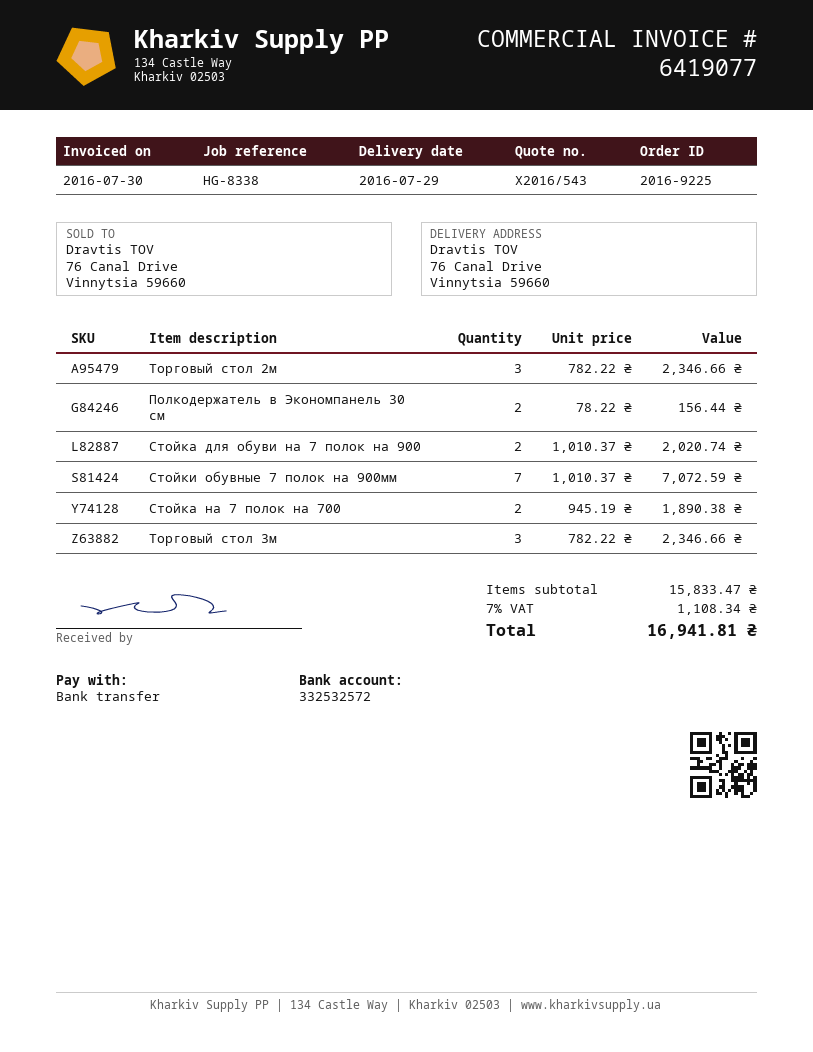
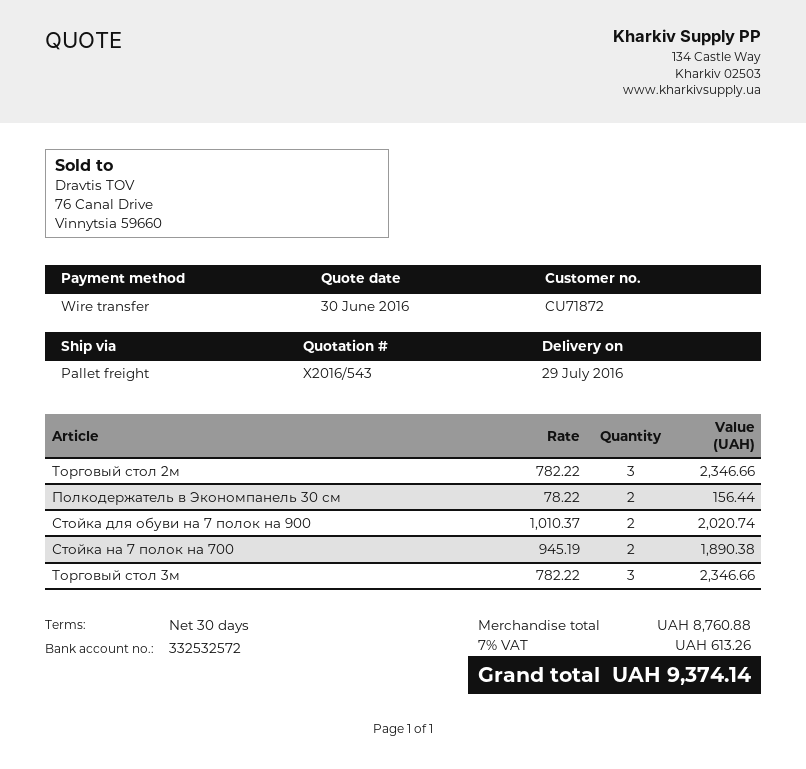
Стойки обувные 7 полок на 900мм: 7 x 1010.37 = 7072.59 -> none
subtotal: 15833.47 -> 8760.88
tax: 7% = 1108.34 -> 7% = 613.26
total: 16941.81 -> 9374.14

